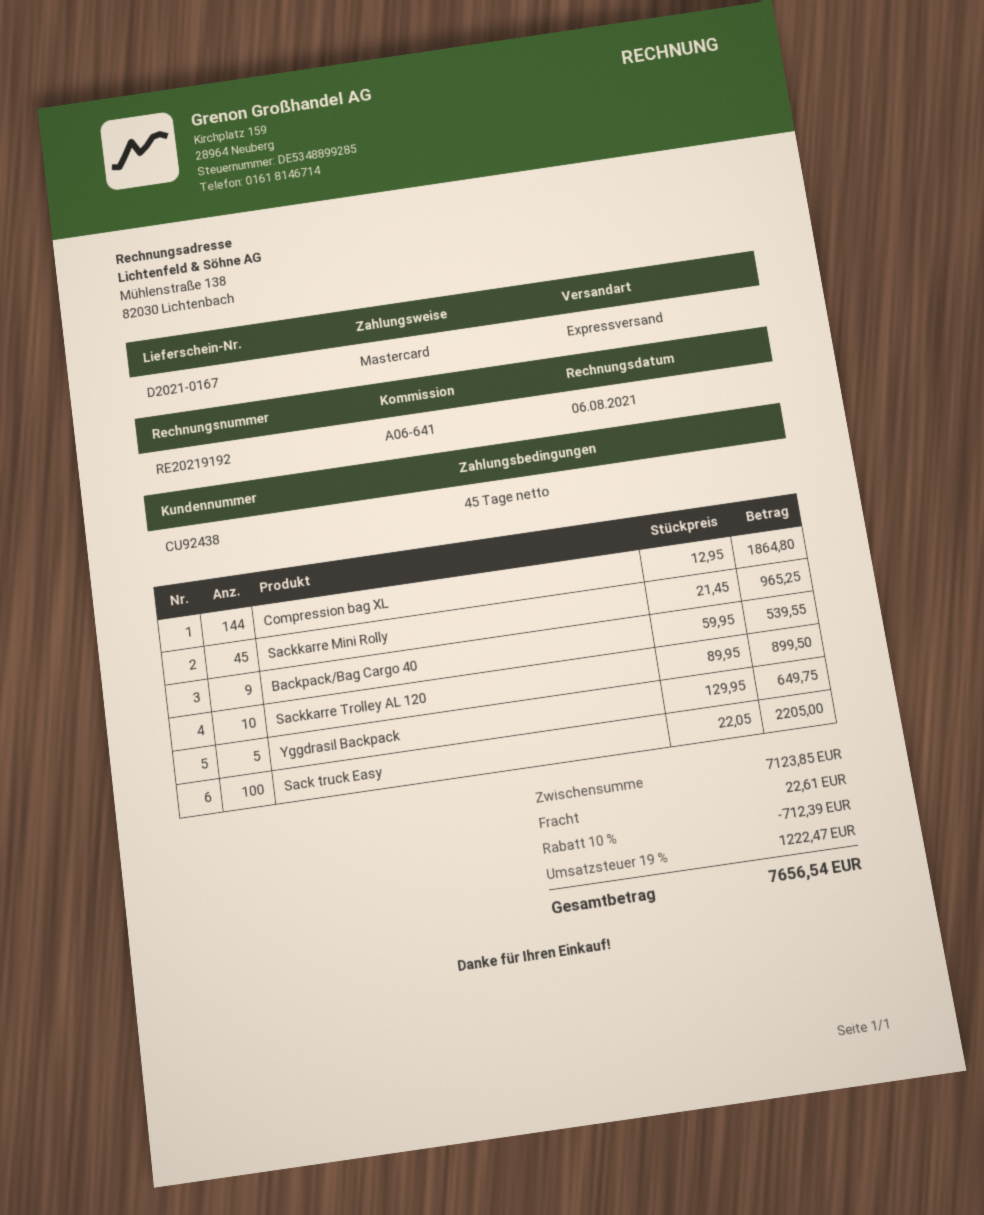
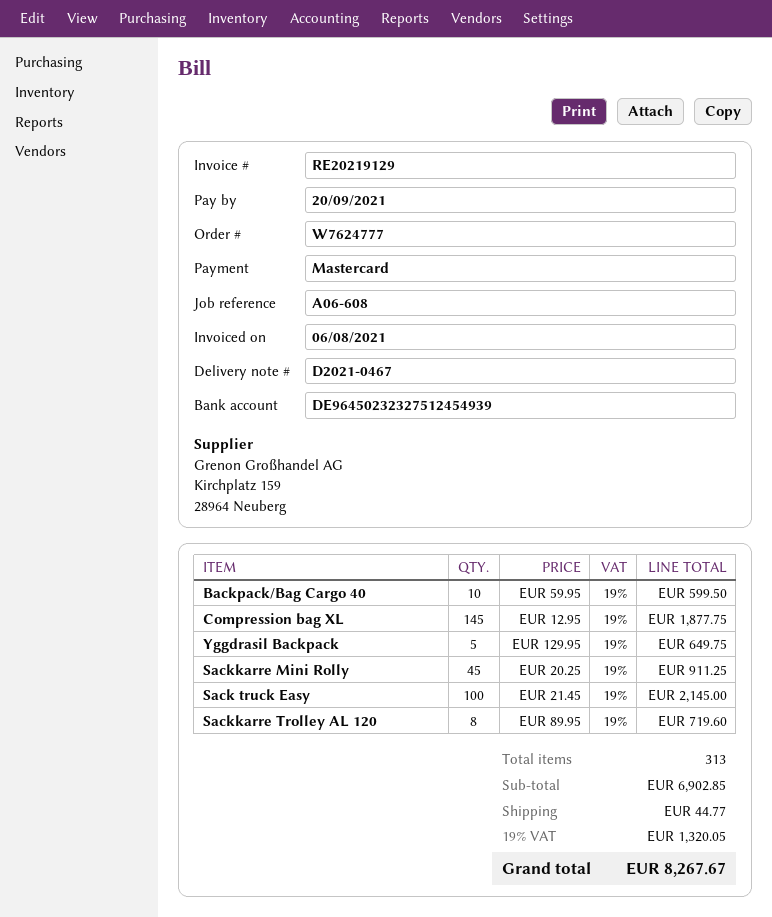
delivery note number: D2021-0167 -> D2021-0467
invoice number: RE20219192 -> RE20219129
reference: A06-641 -> A06-608
Compression bag XL: 144 x 12.95 = 1864.80 -> 145 x 12.95 = 1877.75
Sackkarre Mini Rolly: 45 x 21.45 = 965.25 -> 45 x 20.25 = 911.25
Backpack/Bag Cargo 40: 9 x 59.95 = 539.55 -> 10 x 59.95 = 599.50
Sackkarre Trolley AL 120: 10 x 89.95 = 899.50 -> 8 x 89.95 = 719.60
Sack truck Easy: 100 x 22.05 = 2205.00 -> 100 x 21.45 = 2145.00
subtotal: 7123.85 -> 6902.85
discount: 10% = 712.39 -> none
shipping: 22.61 -> 44.77
tax: 19% = 1222.47 -> 19% = 1320.05
total: 7656.54 -> 8267.67

